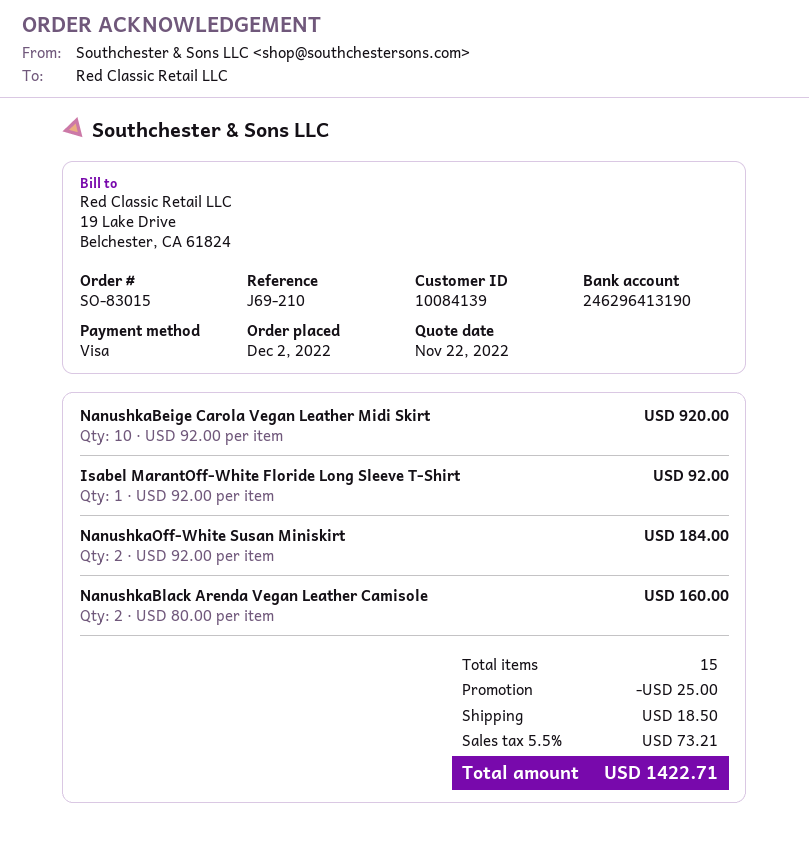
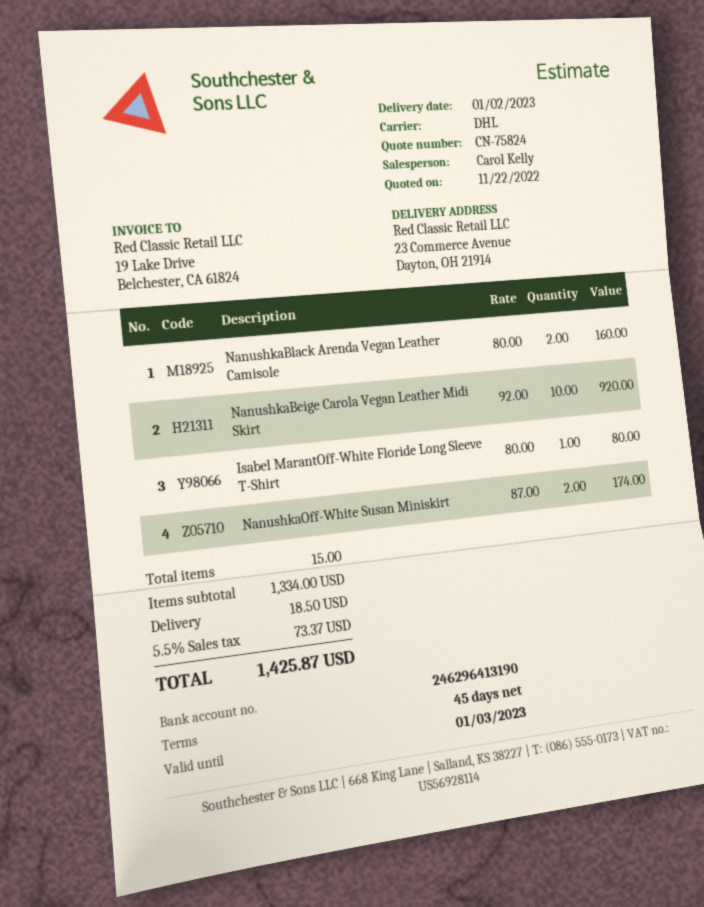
Isabel MarantOff-White Floride Long Sleeve T-Shirt: 1 x 92.00 = 92.00 -> 1 x 80.00 = 80.00
NanushkaOff-White Susan Miniskirt: 2 x 92.00 = 184.00 -> 2 x 87.00 = 174.00
discount: 25.00 -> none
tax: 5.5% = 73.21 -> 5.5% = 73.37
total: 1422.71 -> 1425.87

